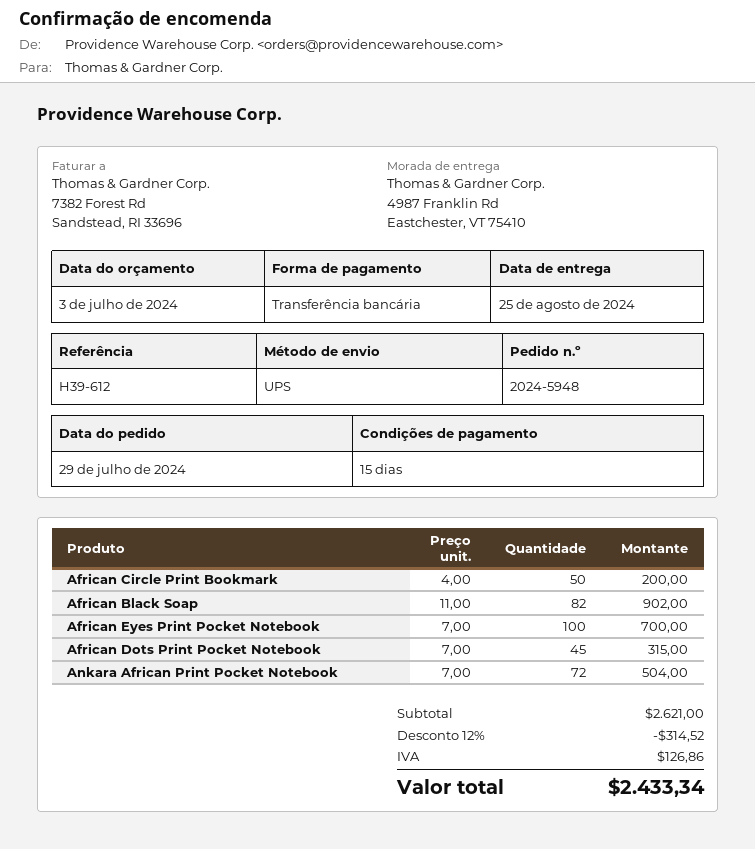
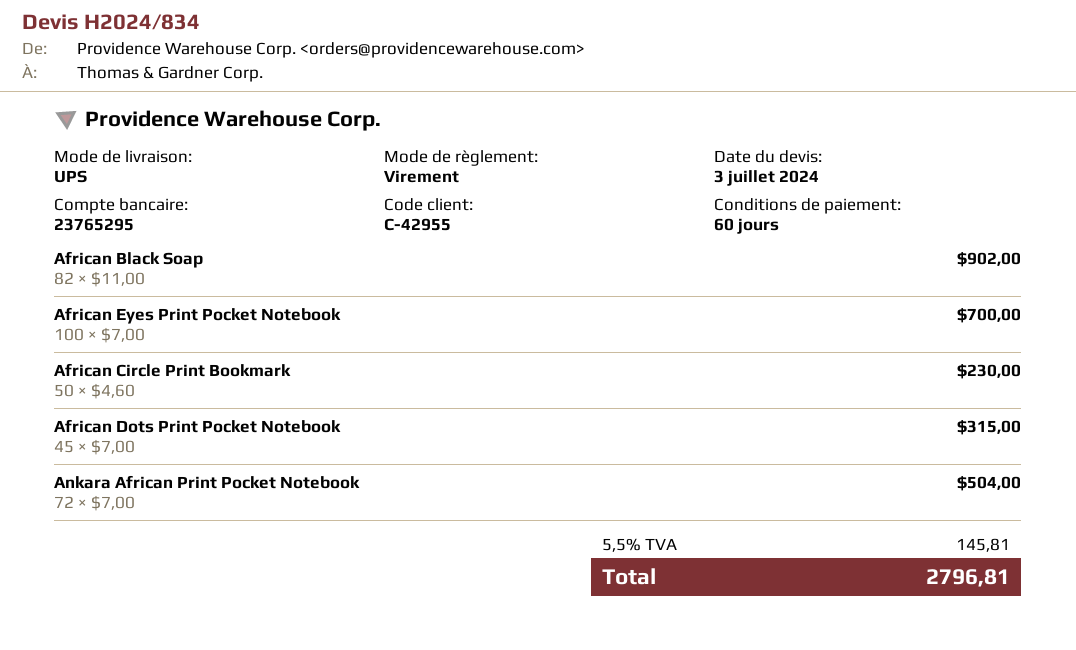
payment terms: 15 days -> 60 days
African Circle Print Bookmark: 50 x 4.00 = 200.00 -> 50 x 4.60 = 230.00
discount: 12% = 314.52 -> none
tax: 126.86 -> 145.81
total: 2433.34 -> 2796.81

